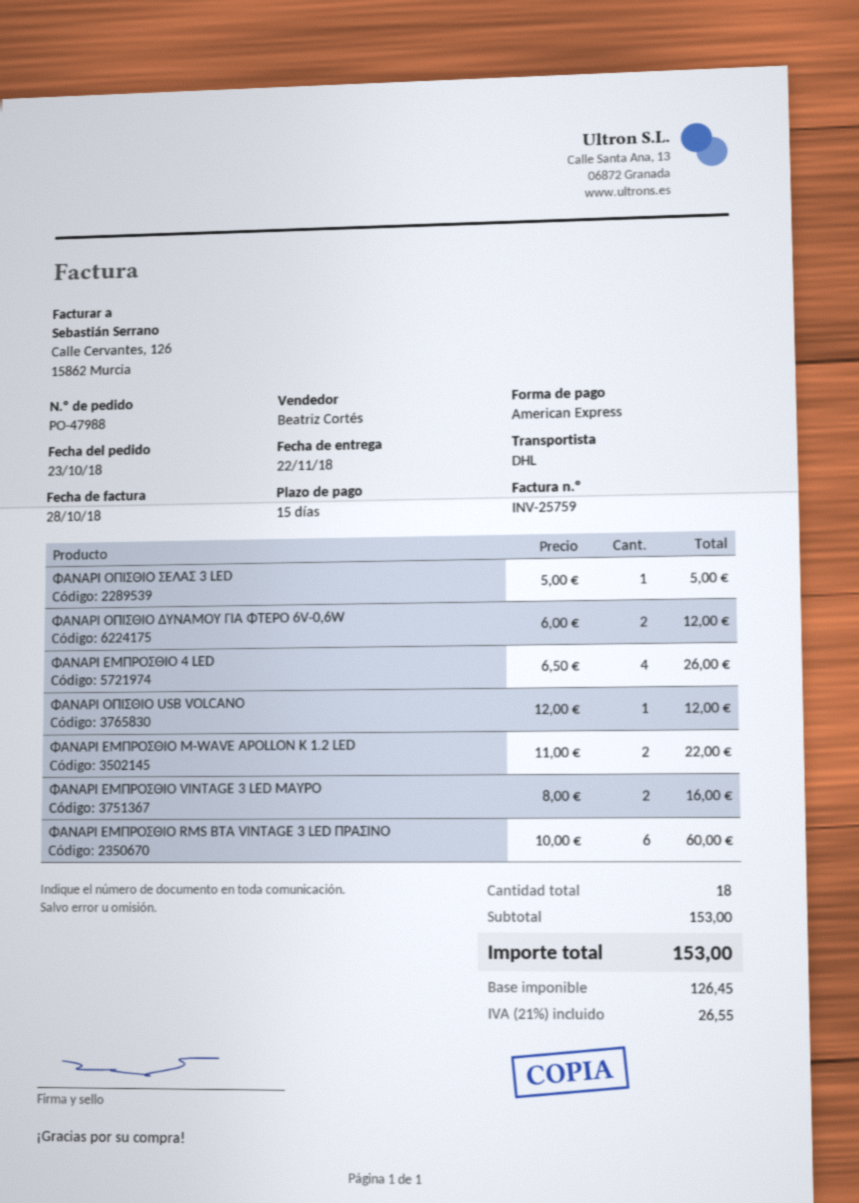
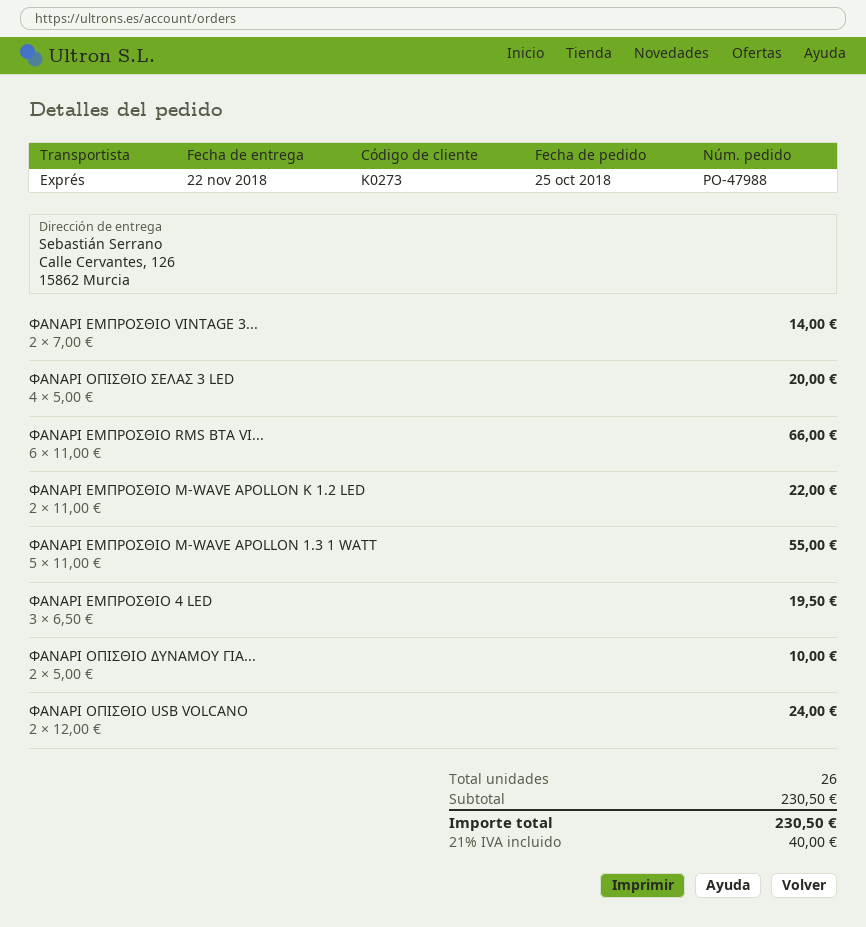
order date: 2018-10-23 -> 2018-10-25
shipping method: DHL -> express
ΦΑΝΑΡΙ ΟΠΙΣΘΙΟ ΣΕΛΑΣ 3 LED: 1 x 5.00 = 5.00 -> 4 x 5.00 = 20.00
ΦΑΝΑΡΙ ΟΠΙΣΘΙΟ ΔΥΝΑΜΟΥ ΓΙΑ ΦΤΕΡΟ 6V-0,6W: 2 x 6.00 = 12.00 -> 2 x 5.00 = 10.00
ΦΑΝΑΡΙ ΕΜΠΡΟΣΘΙΟ 4 LED: 4 x 6.50 = 26.00 -> 3 x 6.50 = 19.50
ΦΑΝΑΡΙ ΟΠΙΣΘΙΟ USB VOLCANO: 1 x 12.00 = 12.00 -> 2 x 12.00 = 24.00
ΦΑΝΑΡΙ ΕΜΠΡΟΣΘΙΟ VINTAGE 3 LED ΜΑΥΡΟ: 2 x 8.00 = 16.00 -> 2 x 7.00 = 14.00
ΦΑΝΑΡΙ ΕΜΠΡΟΣΘΙΟ RMS BTA VINTAGE 3 LED ΠΡΑΣΙΝΟ: 6 x 10.00 = 60.00 -> 6 x 11.00 = 66.00
ΦΑΝΑΡΙ ΕΜΠΡΟΣΘΙΟ M-WAVE APOLLON 1.3 1 WATT: none -> 5 x 11.00 = 55.00
total quantity: 18 -> 26
subtotal: 153.00 -> 230.50
tax: 21% = 26.55 -> 21% = 40.00
total: 153.00 -> 230.50

